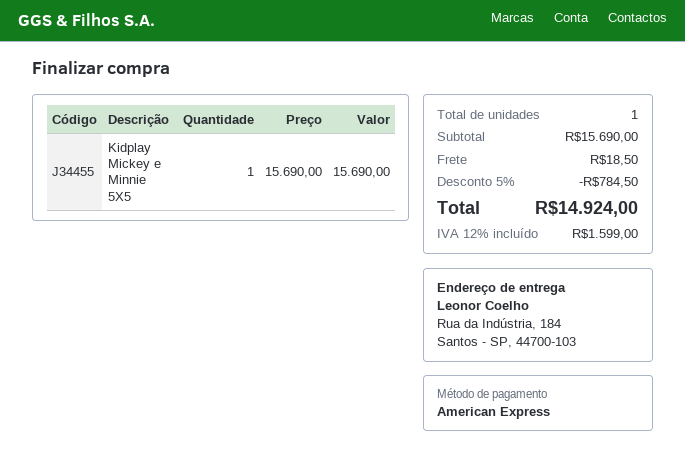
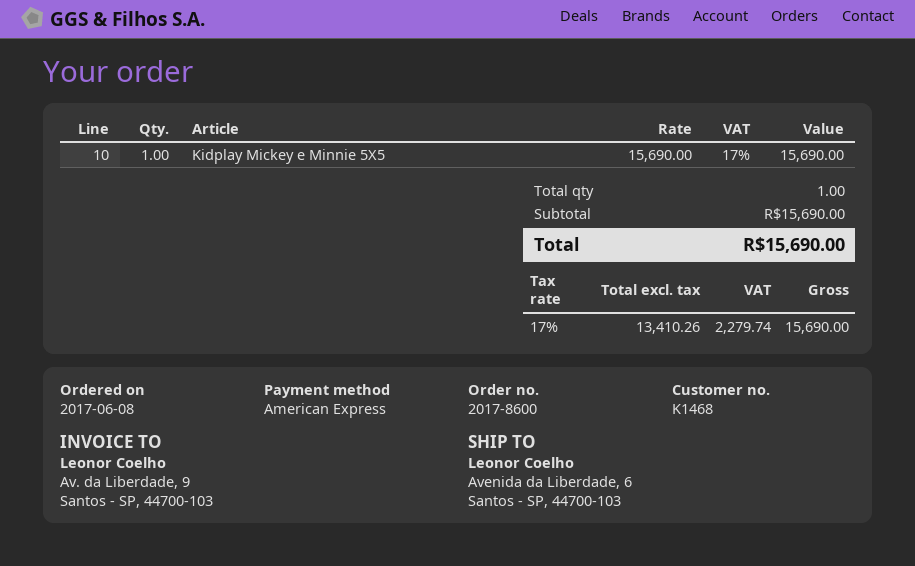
ship to: Rua da Indústria, 184, Santos - SP, 44700-103 -> Avenida da Liberdade, 6, Santos - SP, 44700-103
discount: 5% = 784.50 -> none
shipping: 18.50 -> none
tax: 12% = 1599.00 -> 17% = 2279.74
total: 14924.00 -> 15690.00

